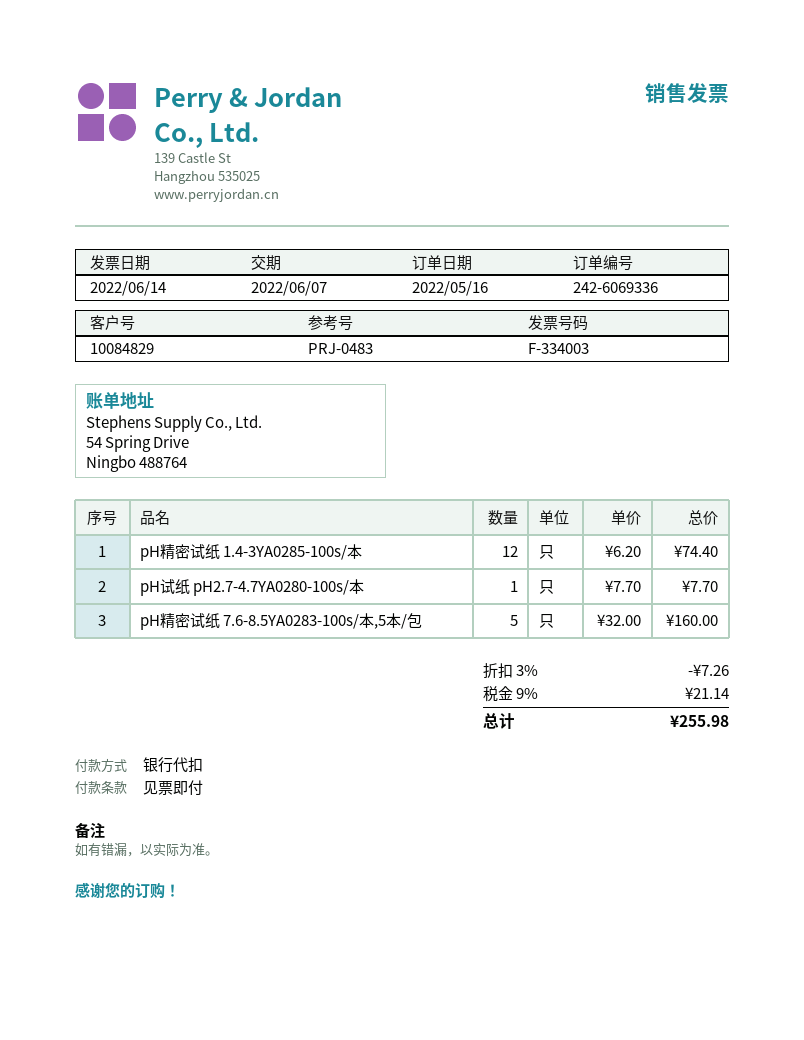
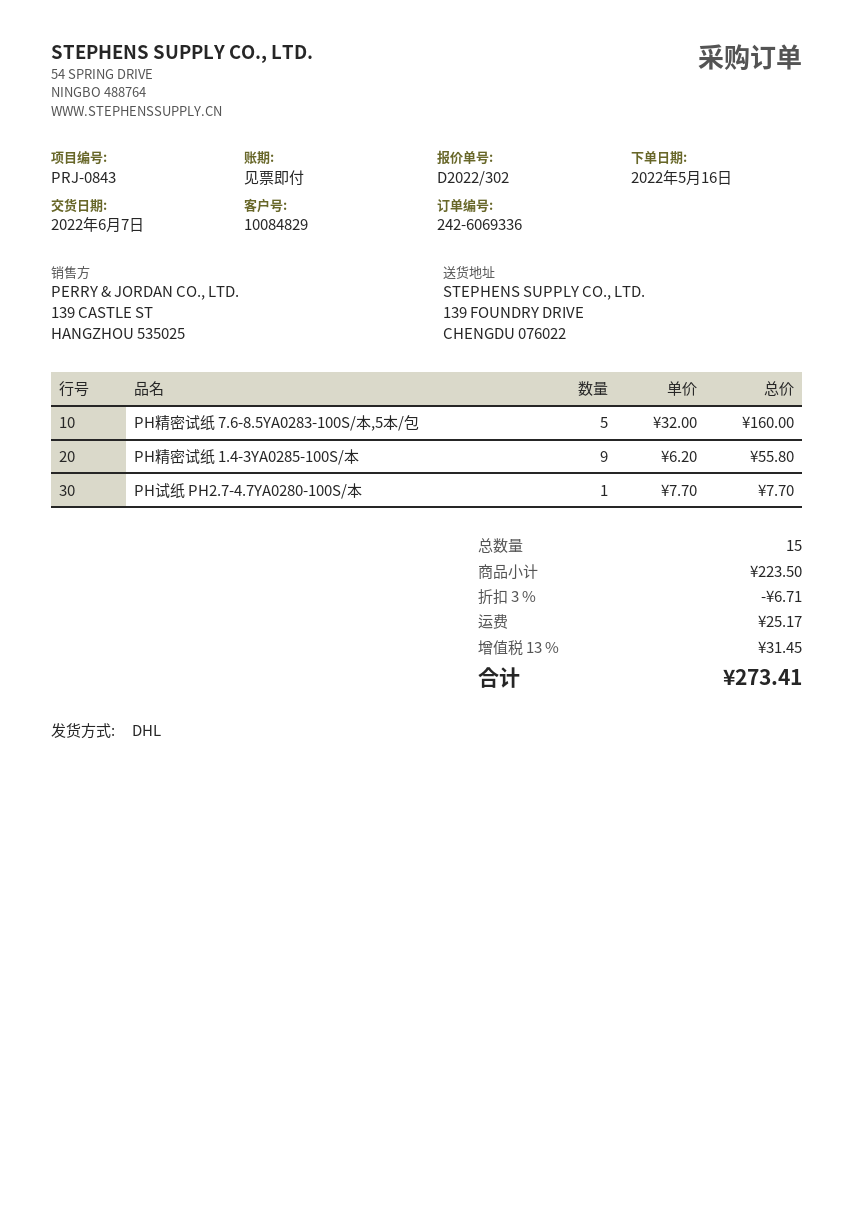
reference: PRJ-0483 -> PRJ-0843
pH精密试纸 1.4-3YA0285-100s/本: 12 x 6.20 = 74.40 -> 9 x 6.20 = 55.80
discount: 3% = 7.26 -> 3% = 6.71
shipping: none -> 25.17
tax: 9% = 21.14 -> 13% = 31.45
total: 255.98 -> 273.41

